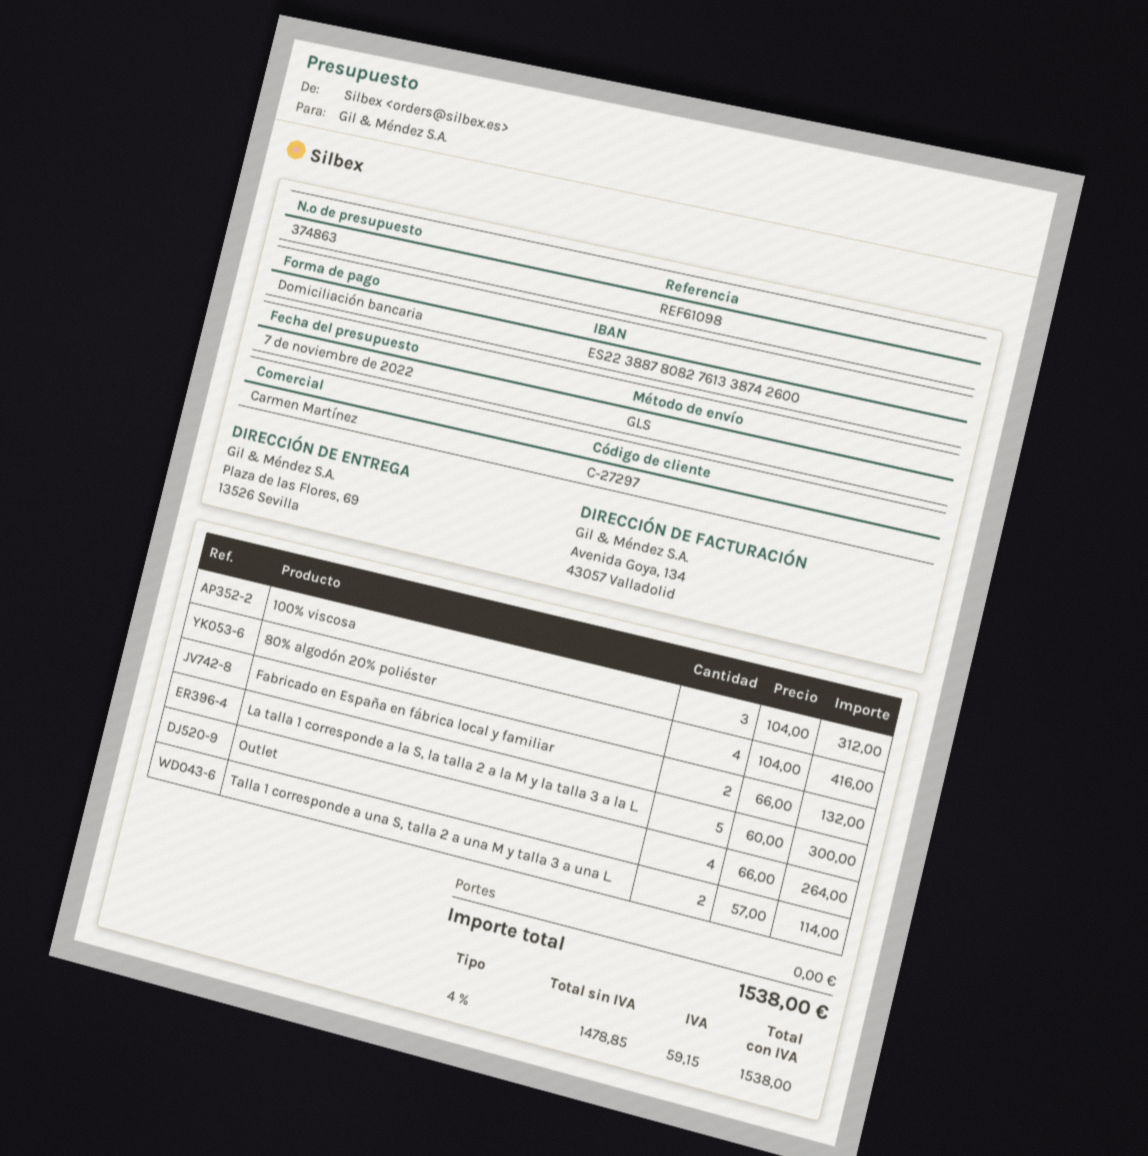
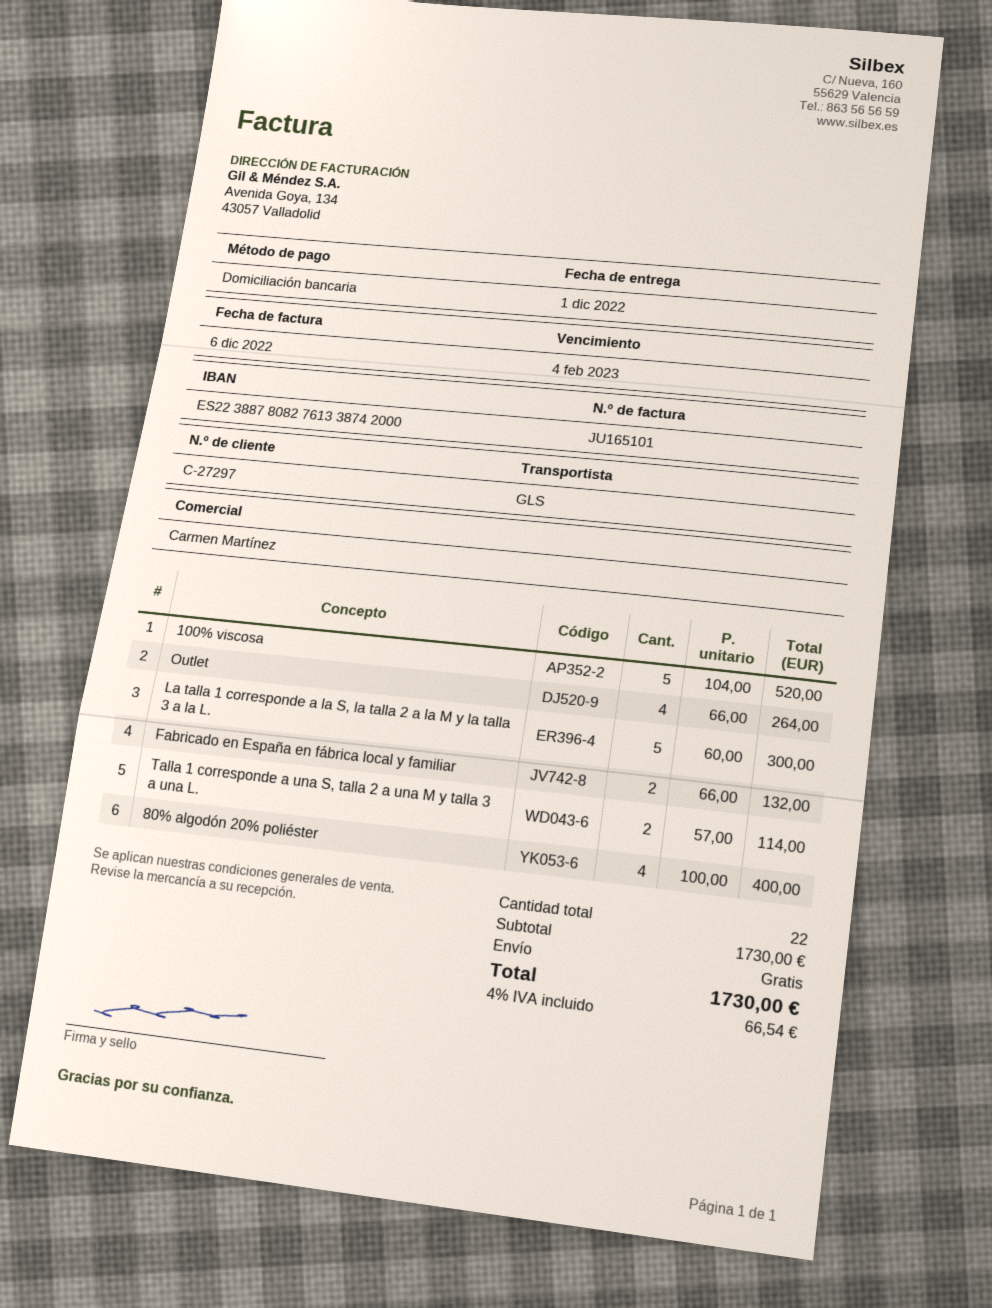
bank account: ES2238878082761338742600 -> ES2238878082761338742000
100% viscosa: 3 x 104.00 = 312.00 -> 5 x 104.00 = 520.00
80% algodón 20% poliéster: 4 x 104.00 = 416.00 -> 4 x 100.00 = 400.00
tax: 4% = 59.15 -> 4% = 66.54
total: 1538.00 -> 1730.00

